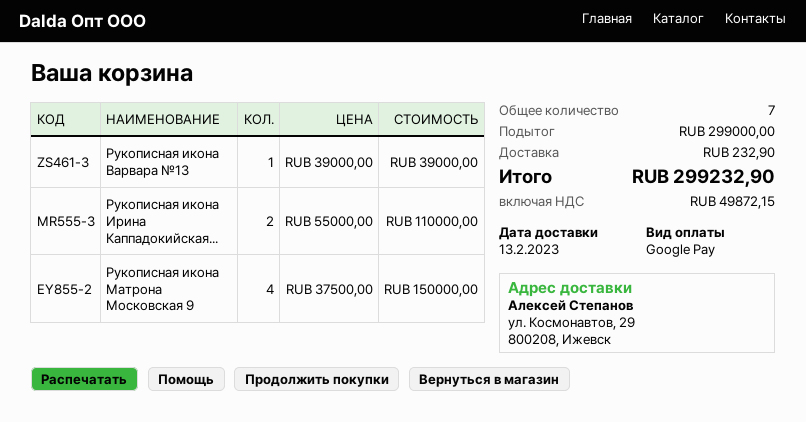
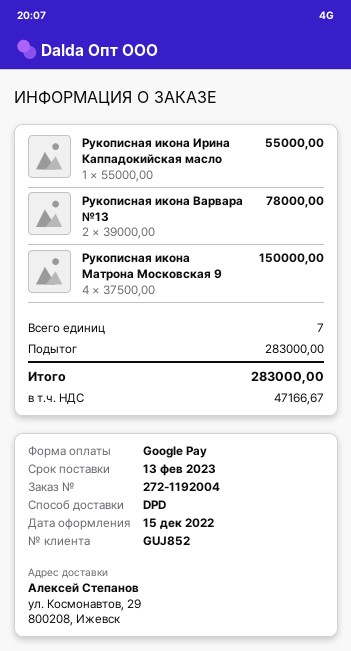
Рукописная икона Варвара №13: 1 x 39000.00 = 39000.00 -> 2 x 39000.00 = 78000.00
Рукописная икона Ирина Каппадокийская...: 2 x 55000.00 = 110000.00 -> 1 x 55000.00 = 55000.00
subtotal: 299000.00 -> 283000.00
shipping: 232.90 -> none
tax: 49872.15 -> 47166.67
total: 299232.90 -> 283000.00

